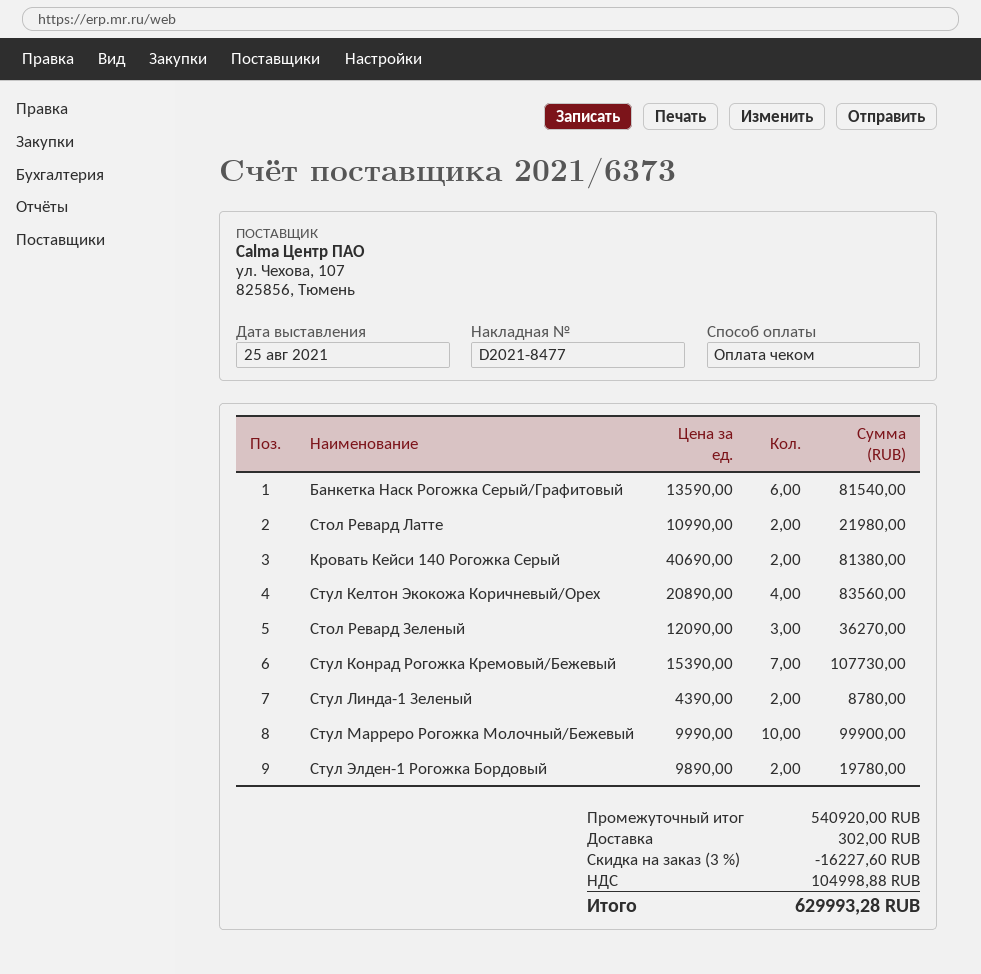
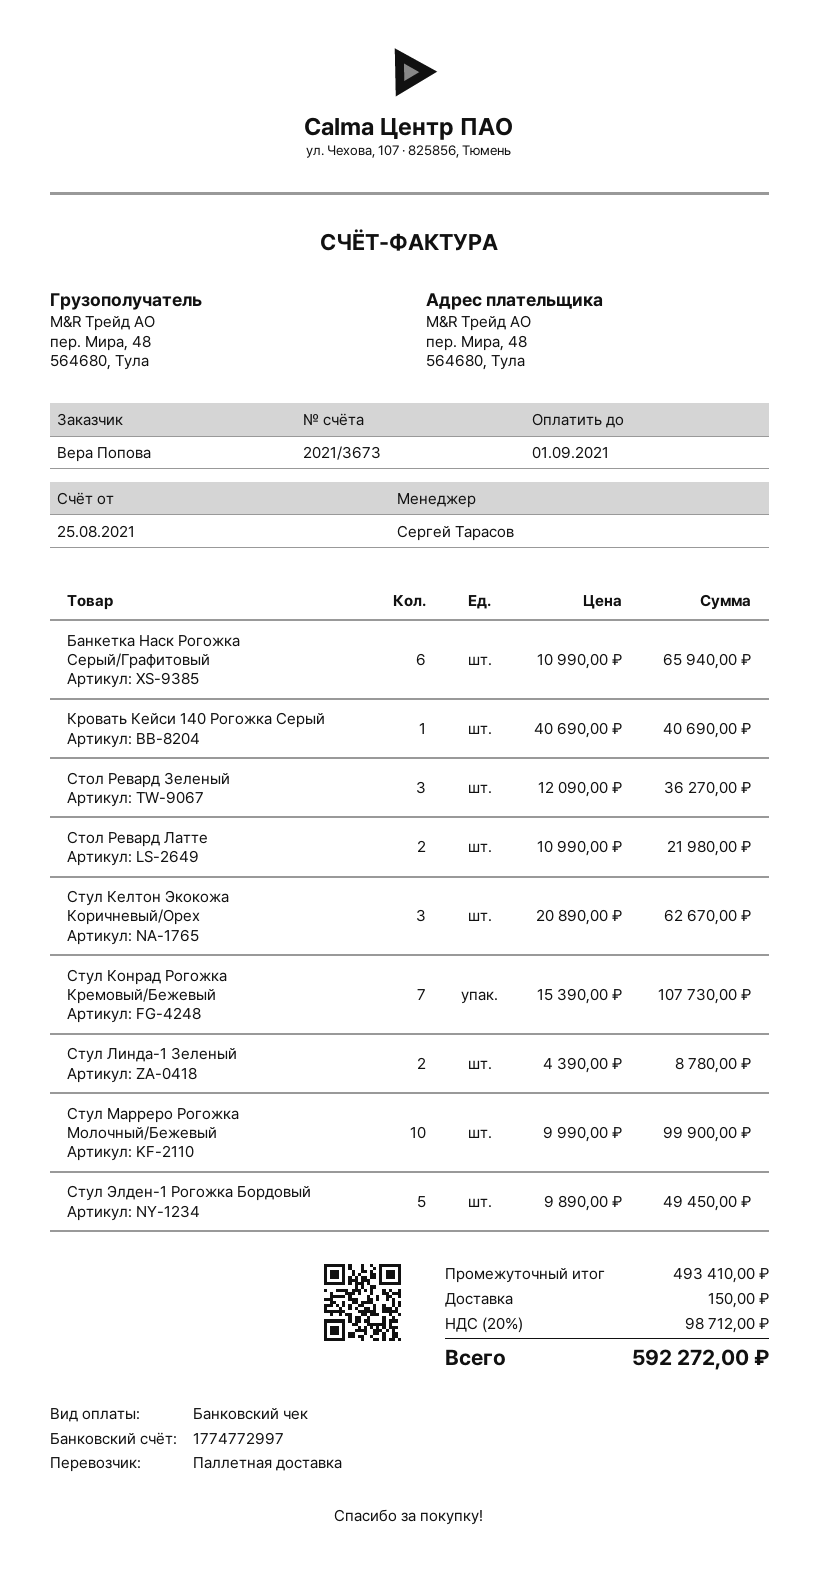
invoice number: 2021/6373 -> 2021/3673
Банкетка Наск Рогожка Серый/Графитовый: 6 x 13590.00 = 81540.00 -> 6 x 10990.00 = 65940.00
Кровать Кейси 140 Рогожка Серый: 2 x 40690.00 = 81380.00 -> 1 x 40690.00 = 40690.00
Стул Келтон Экокожа Коричневый/Орех: 4 x 20890.00 = 83560.00 -> 3 x 20890.00 = 62670.00
Стул Элден-1 Рогожка Бордовый: 2 x 9890.00 = 19780.00 -> 5 x 9890.00 = 49450.00
subtotal: 540920.00 -> 493410.00
discount: 3% = 16227.60 -> none
shipping: 302.00 -> 150.00
tax: 104998.88 -> 98712.00
total: 629993.28 -> 592272.00

